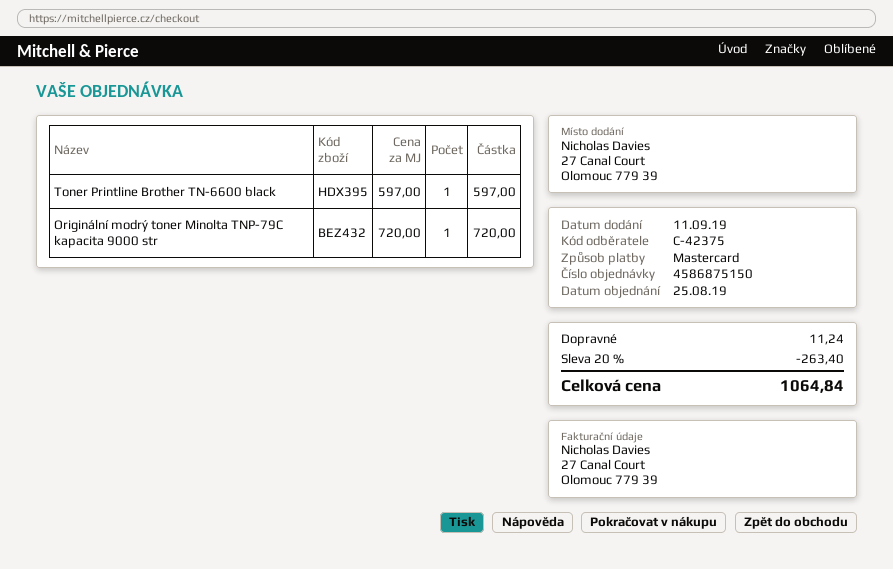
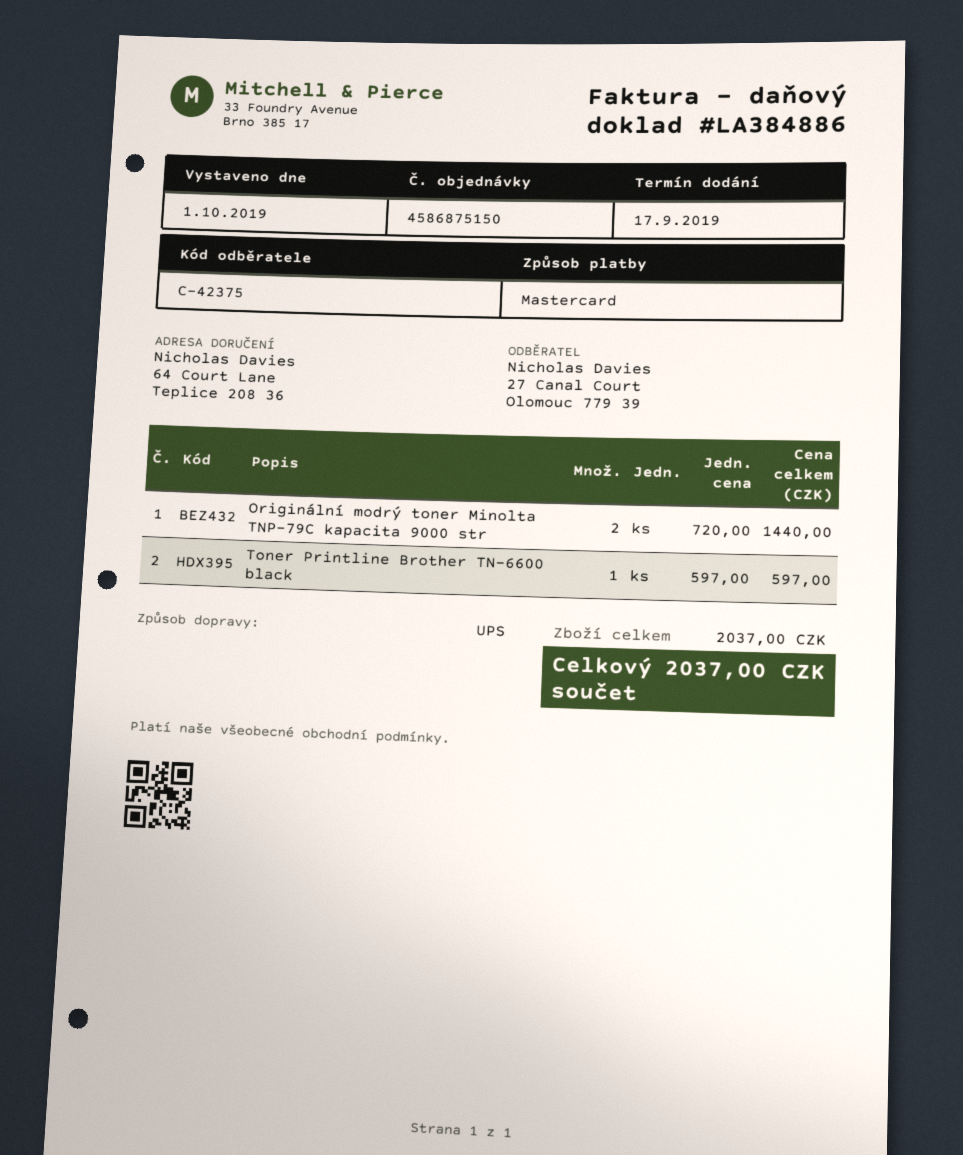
delivery date: 2019-09-11 -> 2019-09-17
ship to: 27 Canal Court, Olomouc 779 39 -> 64 Court Lane, Teplice 208 36
Originální modrý toner Minolta TNP-79C kapacita 9000 str: 1 x 720.00 = 720.00 -> 2 x 720.00 = 1440.00
discount: 20% = 263.40 -> none
shipping: 11.24 -> none
total: 1064.84 -> 2037.00

